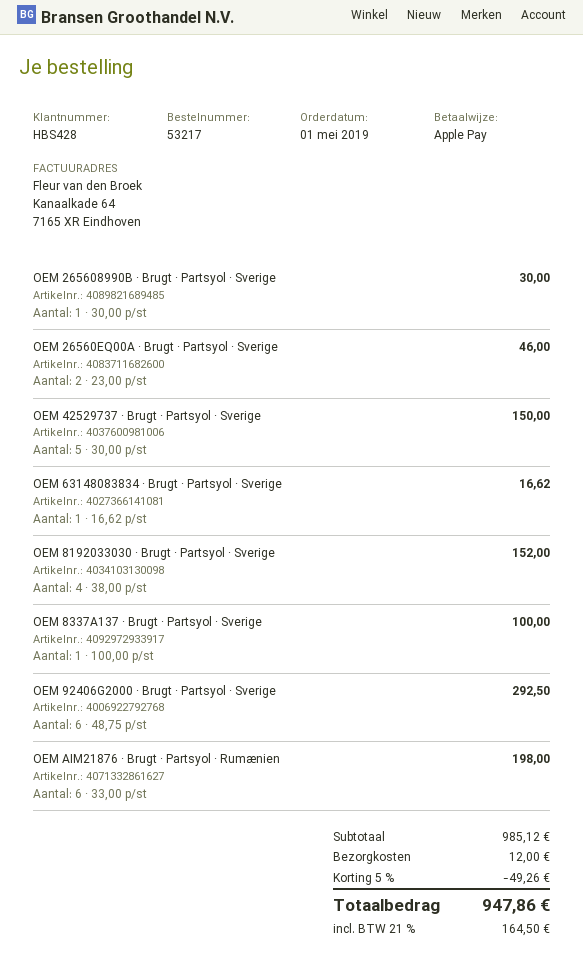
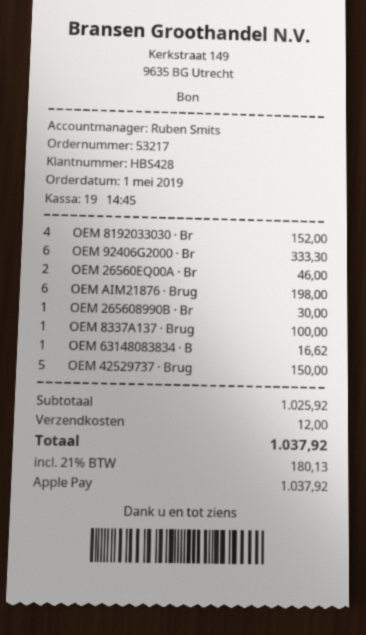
OEM 92406G2000 · Brugt · Partsyol · Sverige: 6 for 292.50 -> 6 for 333.30
subtotal: 985.12 -> 1025.92
discount: 5% = 49.26 -> none
tax: 21% = 164.50 -> 21% = 180.13
total: 947.86 -> 1037.92

